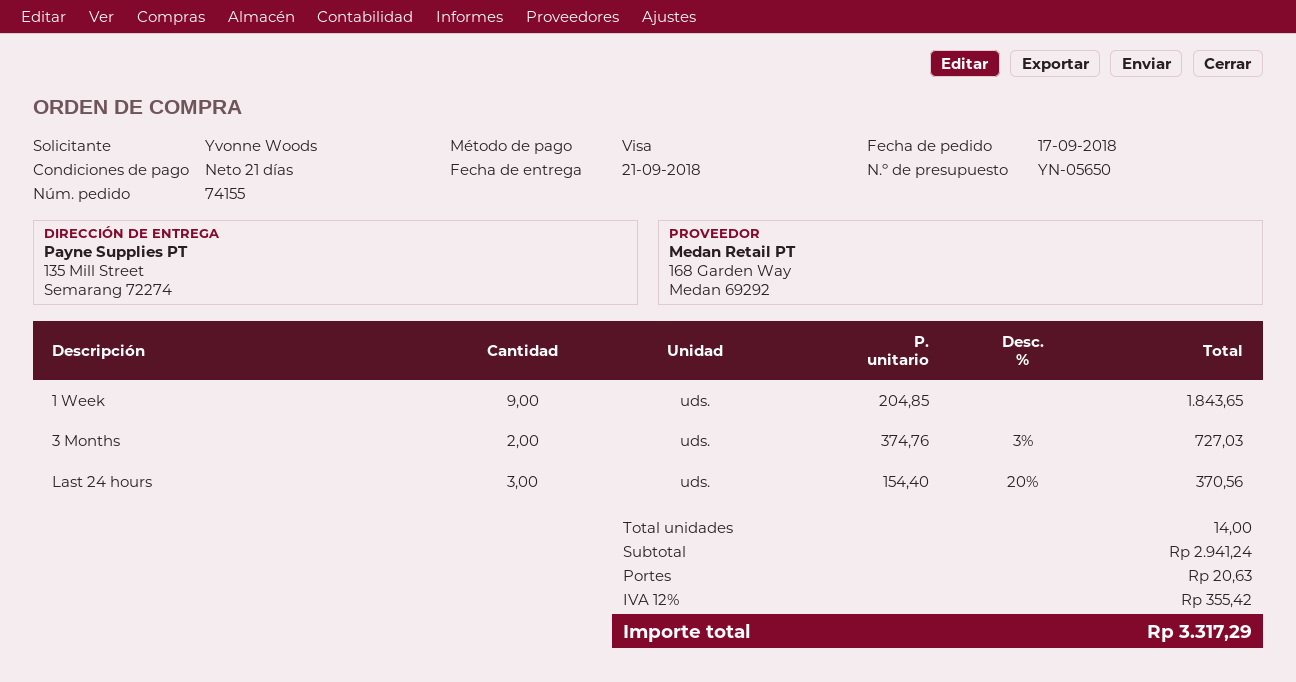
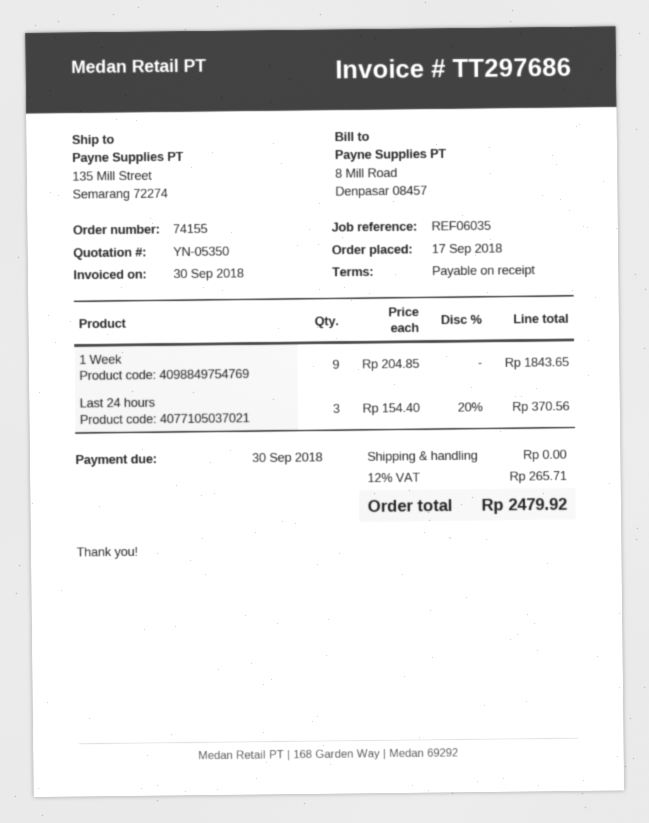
quote number: YN-05650 -> YN-05350
payment terms: 21 days -> on receipt
3 Months: 2 x 374.76 - 3% = 727.03 -> none
shipping: 20.63 -> 0.00
tax: 12% = 355.42 -> 12% = 265.71
total: 3317.29 -> 2479.92

